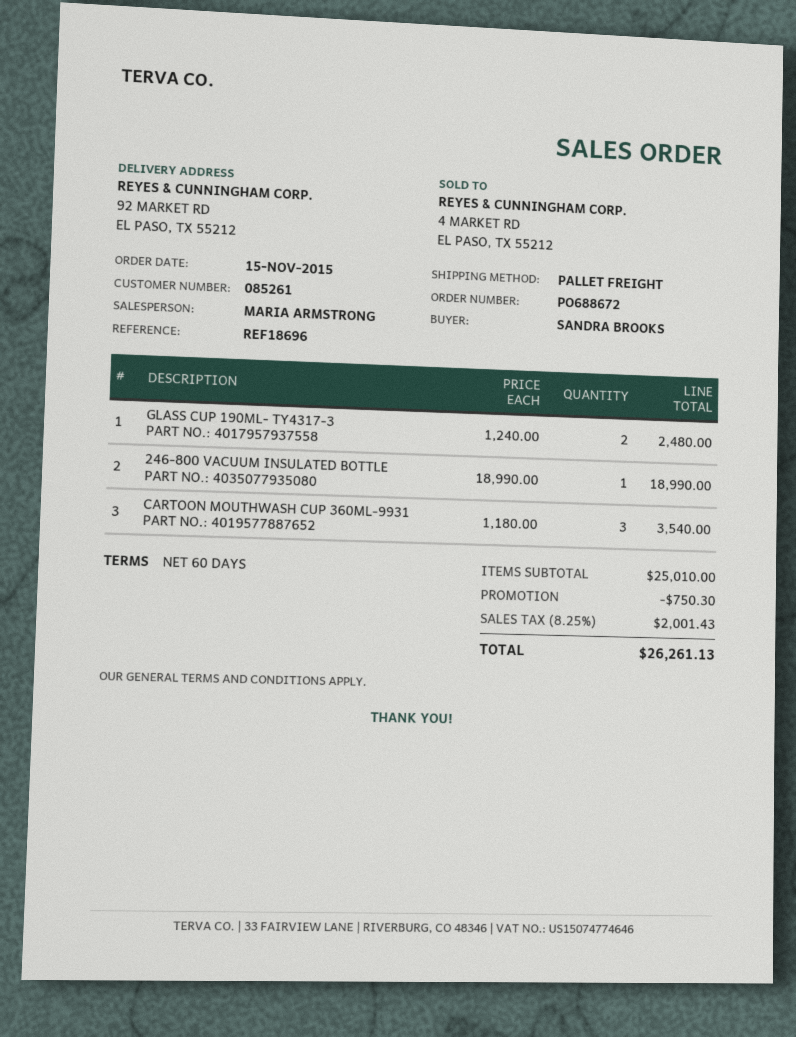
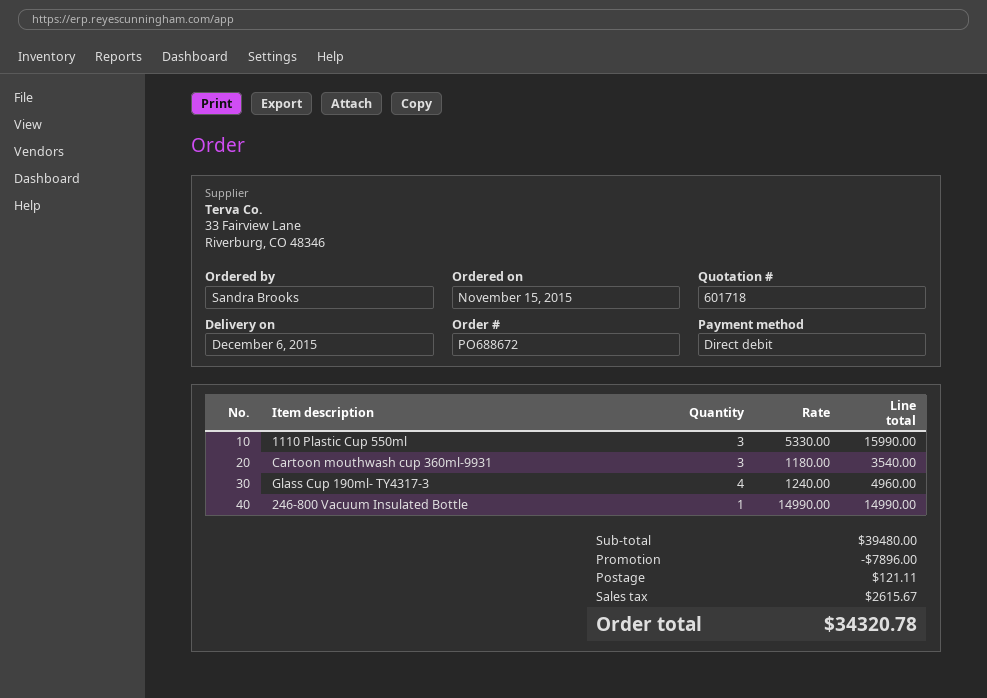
GLASS CUP 190ML- TY4317-3: 2 x 1240.00 = 2480.00 -> 4 x 1240.00 = 4960.00
246-800 VACUUM INSULATED BOTTLE: 1 x 18990.00 = 18990.00 -> 1 x 14990.00 = 14990.00
1110 Plastic Cup 550ml: none -> 3 x 5330.00 = 15990.00
subtotal: 25010.00 -> 39480.00
discount: 750.30 -> 7896.00
shipping: none -> 121.11
tax: 2001.43 -> 2615.67
total: 26261.13 -> 34320.78

